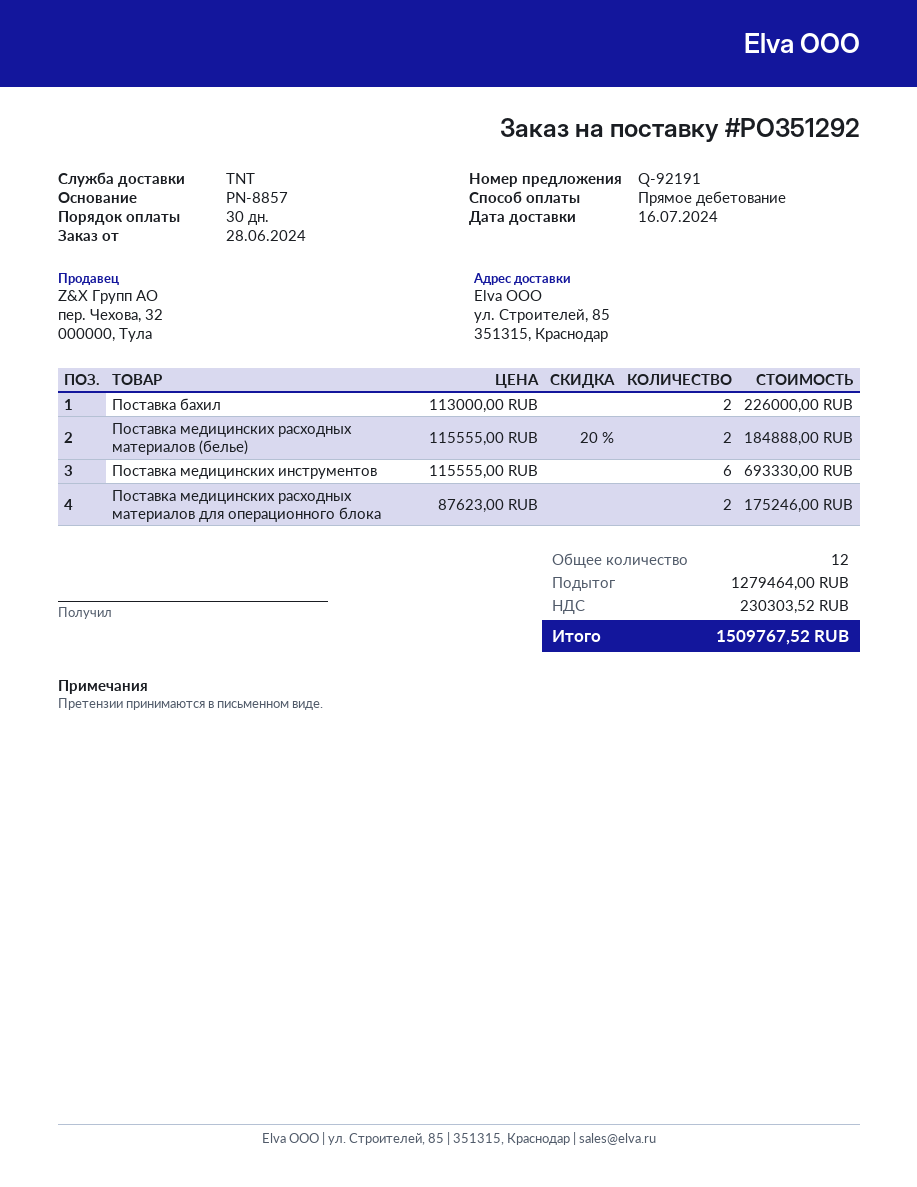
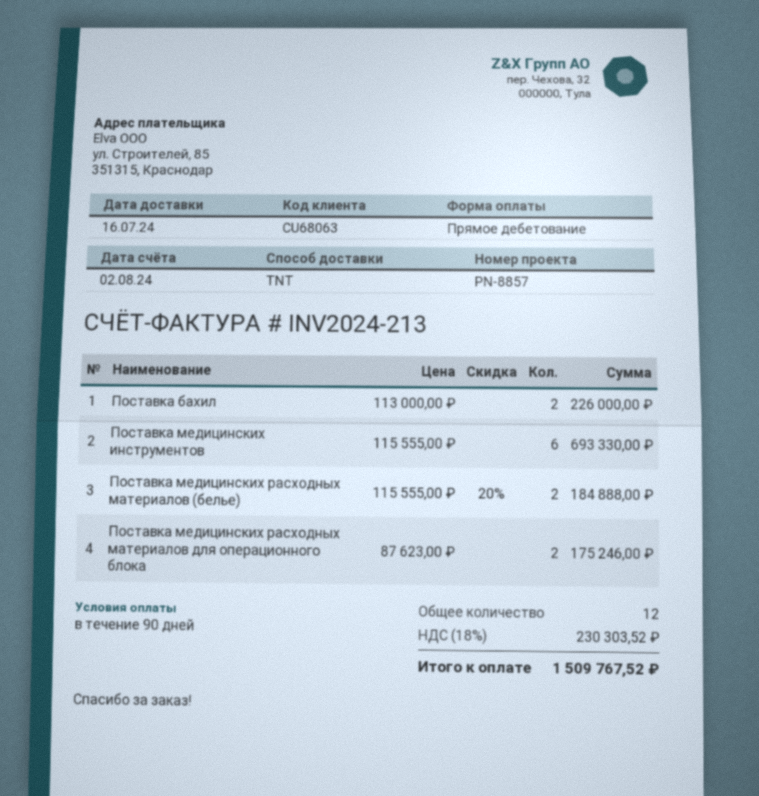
payment terms: 30 days -> 90 days

